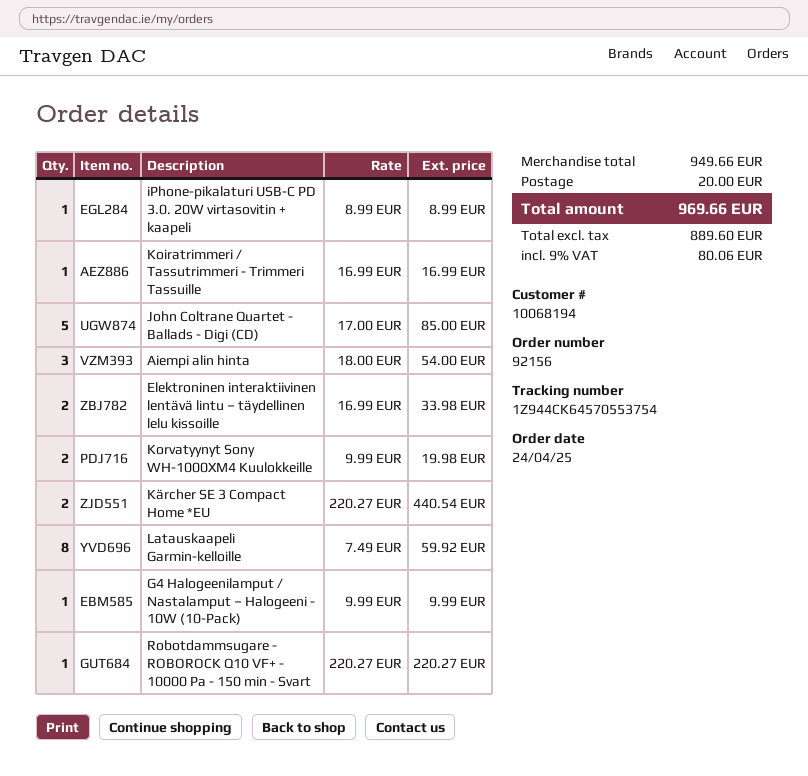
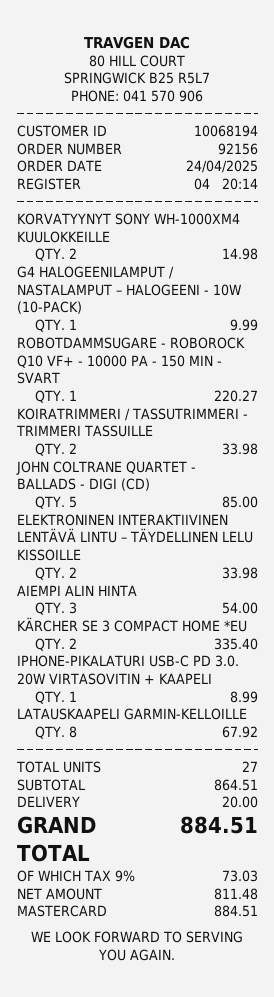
Koiratrimmeri / Tassutrimmeri - Trimmeri Tassuille: 1 for 16.99 -> 2 for 33.98
Korvatyynyt Sony WH-1000XM4 Kuulokkeille: 2 for 19.98 -> 2 for 14.98
Kärcher SE 3 Compact Home *EU: 2 for 440.54 -> 2 for 335.40
Latauskaapeli Garmin-kelloille: 8 for 59.92 -> 8 for 67.92
subtotal: 949.66 -> 864.51
net: 889.60 -> 811.48
tax: 9% = 80.06 -> 9% = 73.03
total: 969.66 -> 884.51

